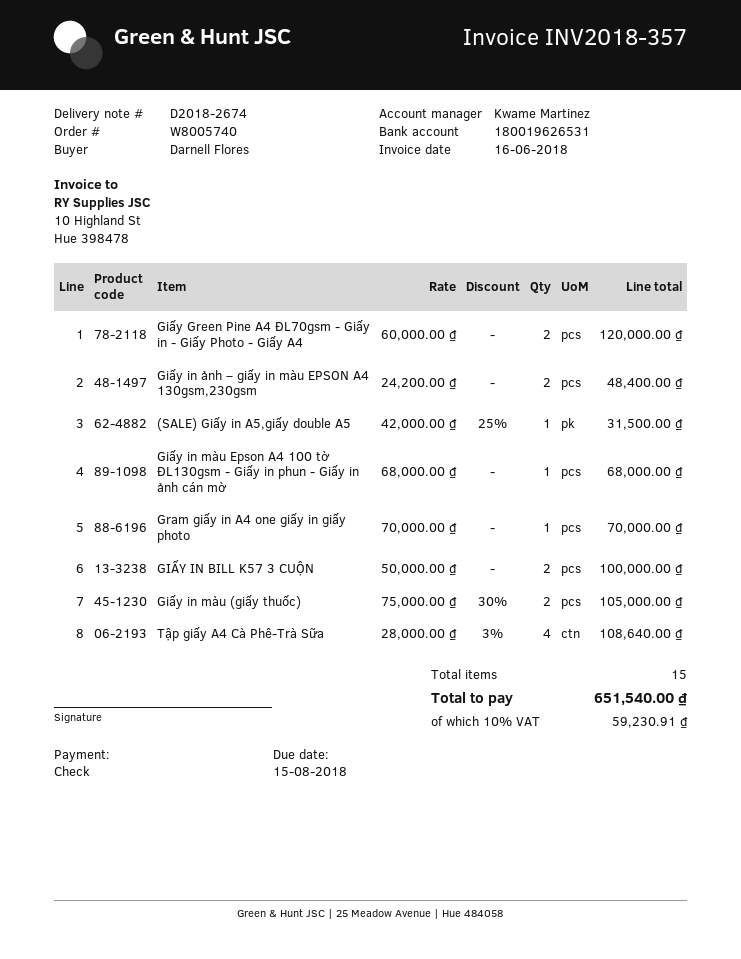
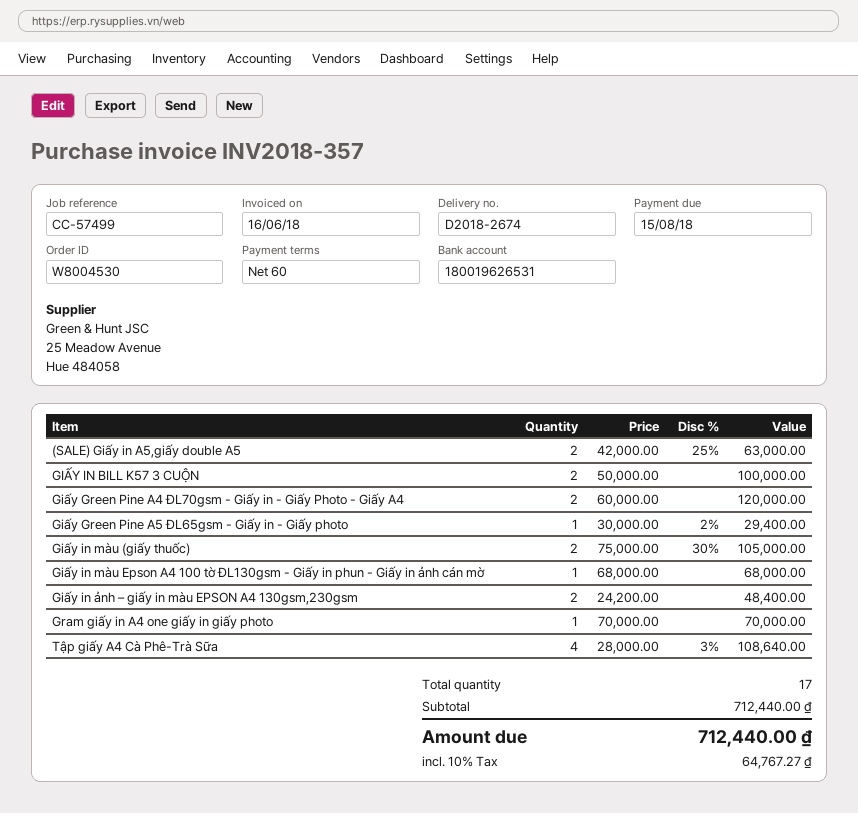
order number: W8005740 -> W8004530
(SALE) Giấy in A5,giấy double A5: 1 x 42000.00 - 25% = 31500.00 -> 2 x 42000.00 - 25% = 63000.00
Giấy Green Pine A5 ĐL65gsm - Giấy in - Giấy photo: none -> 1 x 30000.00 - 2% = 29400.00
total quantity: 15 -> 17
tax: 10% = 59230.91 -> 10% = 64767.27
total: 651540.00 -> 712440.00

